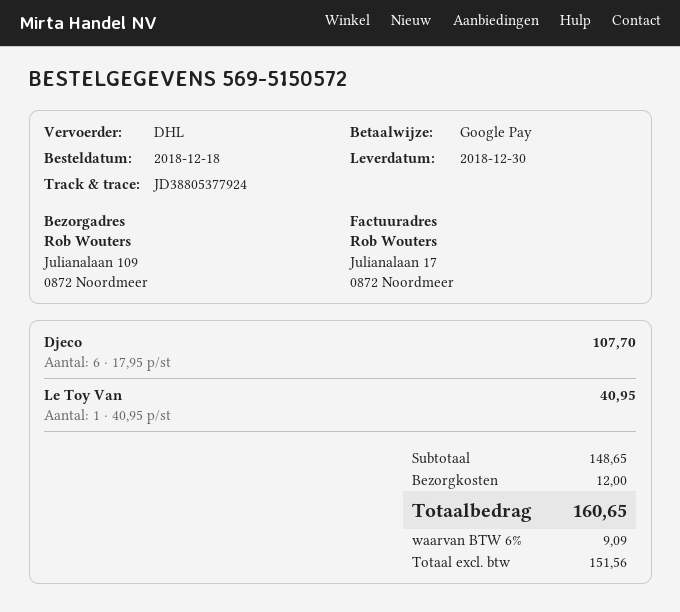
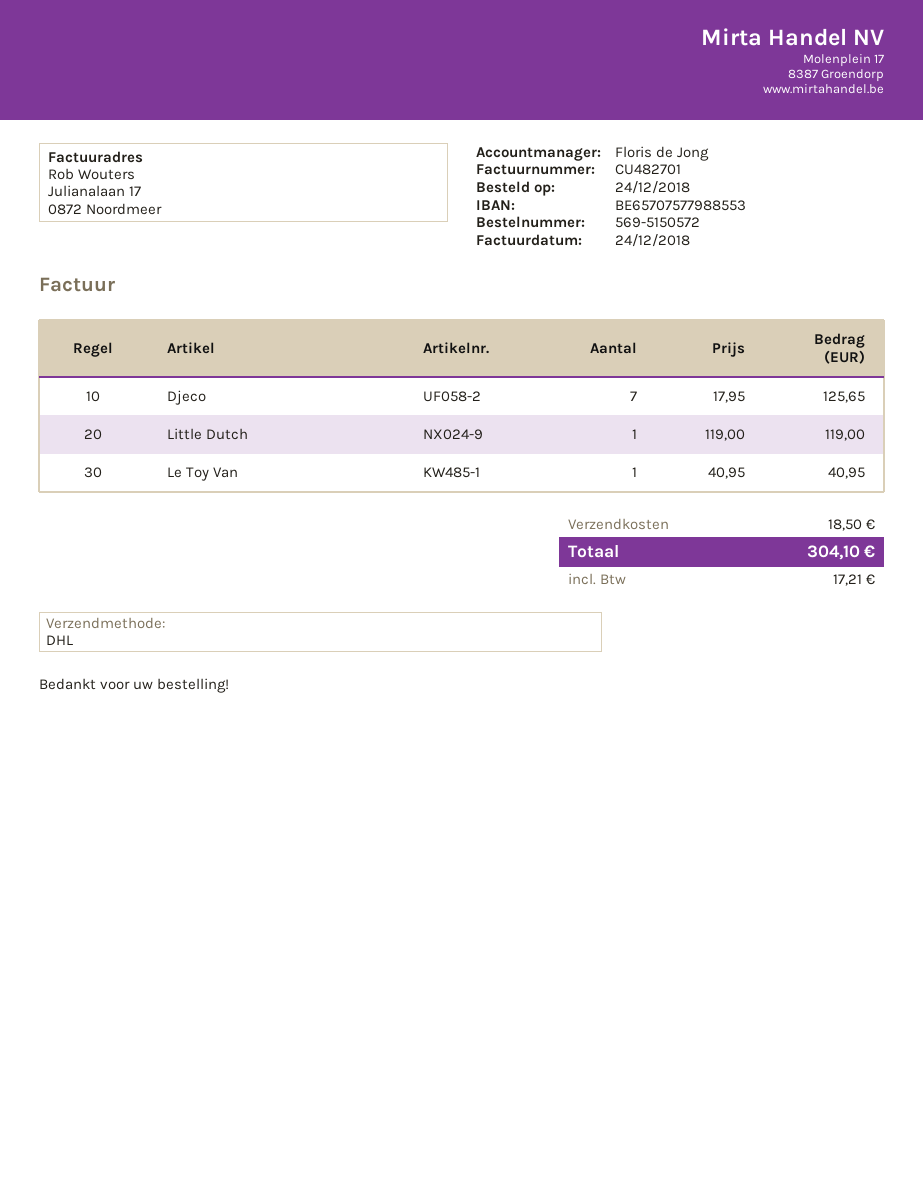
order date: 2018-12-18 -> 2018-12-24
Djeco: 6 x 17.95 = 107.70 -> 7 x 17.95 = 125.65
Little Dutch: none -> 1 x 119.00 = 119.00
shipping: 12.00 -> 18.50
tax: 9.09 -> 17.21
total: 160.65 -> 304.10

